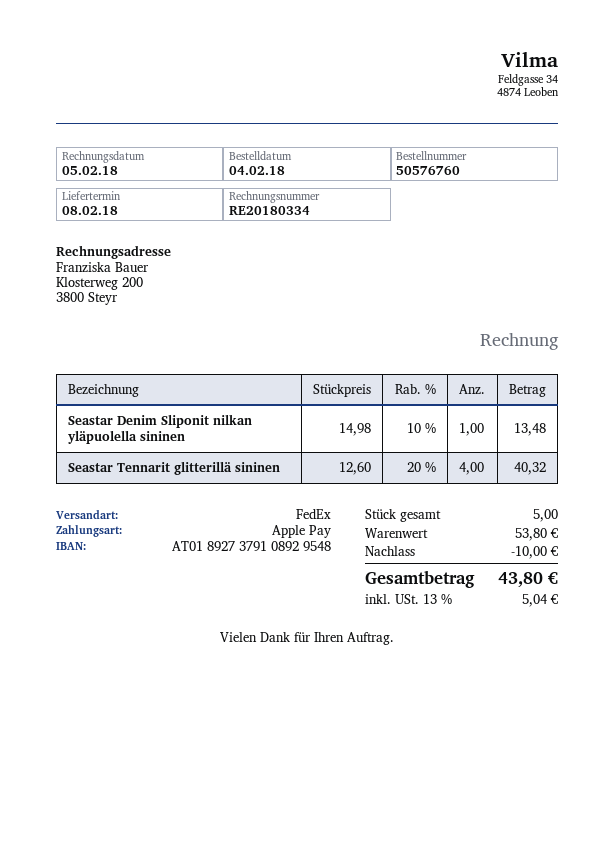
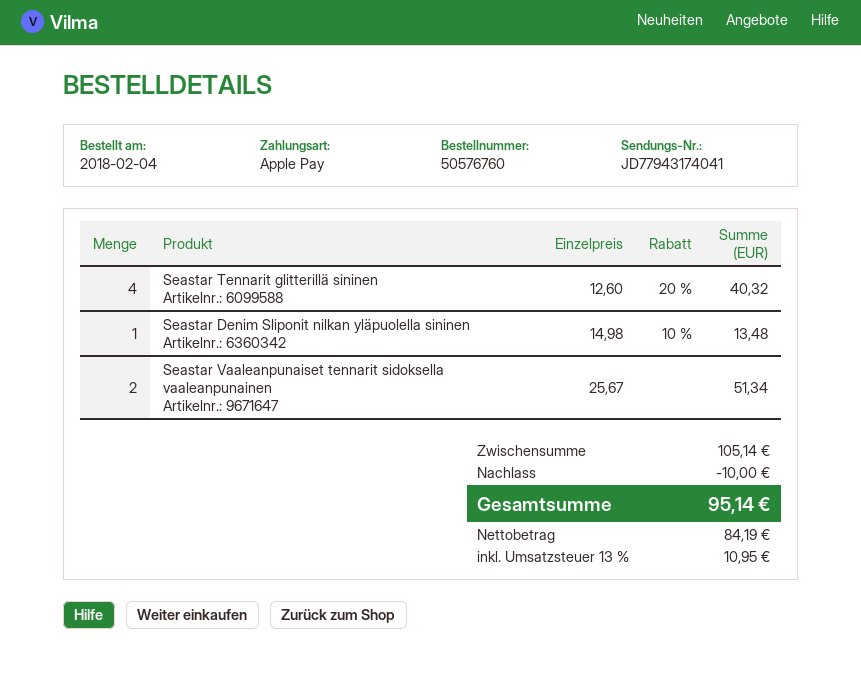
Seastar Vaaleanpunaiset tennarit sidoksella vaaleanpunainen: none -> 2 x 25.67 = 51.34
subtotal: 53.80 -> 105.14
tax: 13% = 5.04 -> 13% = 10.95
total: 43.80 -> 95.14

